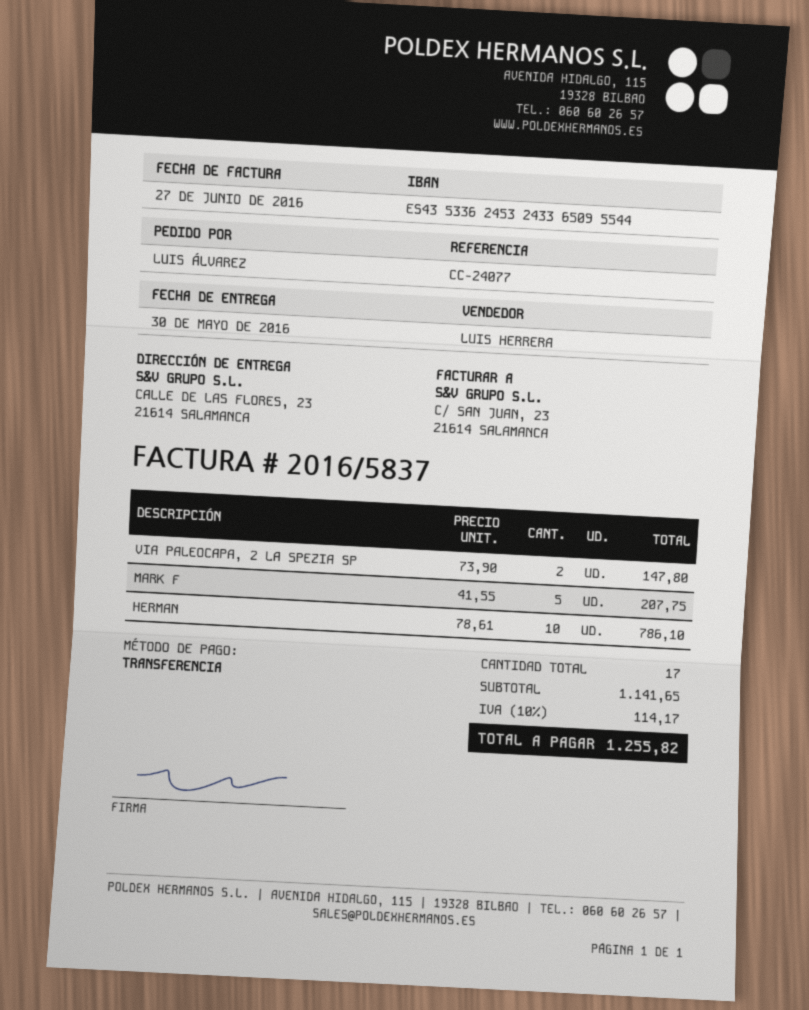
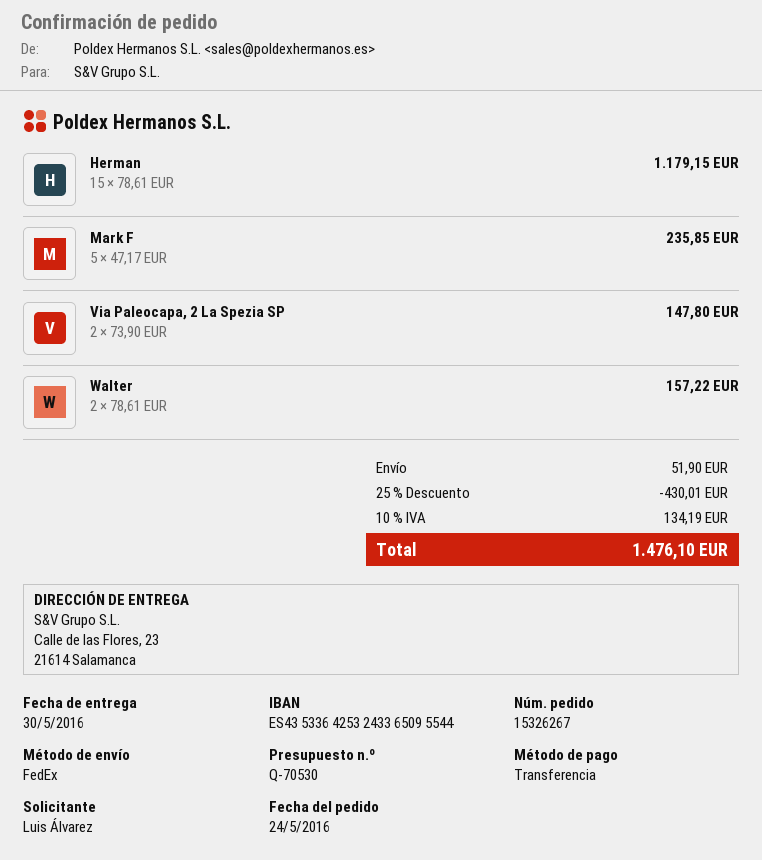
bank account: ES4353362453243365095544 -> ES4353364253243365095544
MARK F: 5 x 41.55 = 207.75 -> 5 x 47.17 = 235.85
HERMAN: 10 x 78.61 = 786.10 -> 15 x 78.61 = 1179.15
Walter: none -> 2 x 78.61 = 157.22
discount: none -> 25% = 430.01
shipping: none -> 51.90
tax: 10% = 114.17 -> 10% = 134.19
total: 1255.82 -> 1476.10

